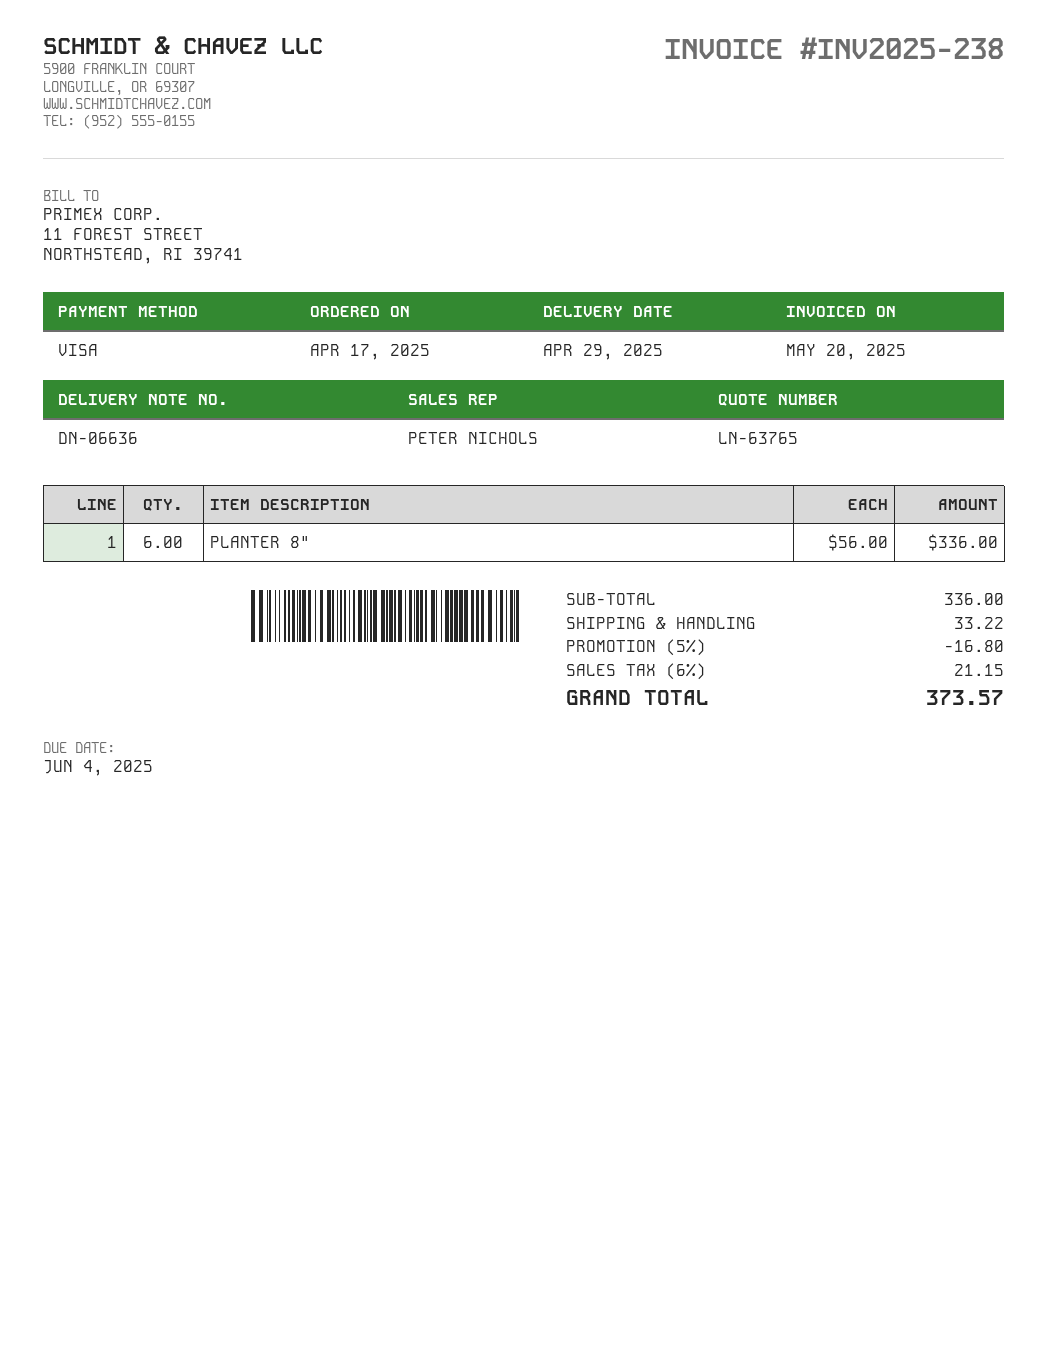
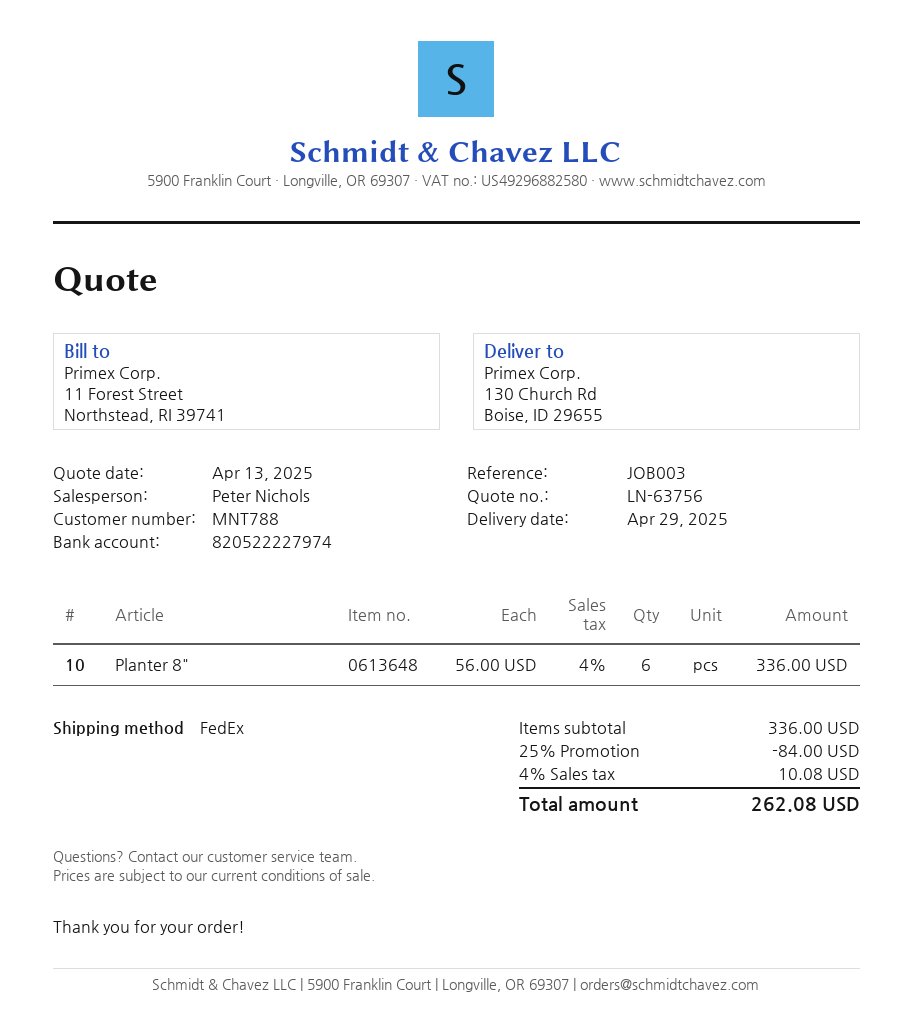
quote number: LN-63765 -> LN-63756
discount: 5% = 16.80 -> 25% = 84.00
shipping: 33.22 -> none
tax: 6% = 21.15 -> 4% = 10.08
total: 373.57 -> 262.08

